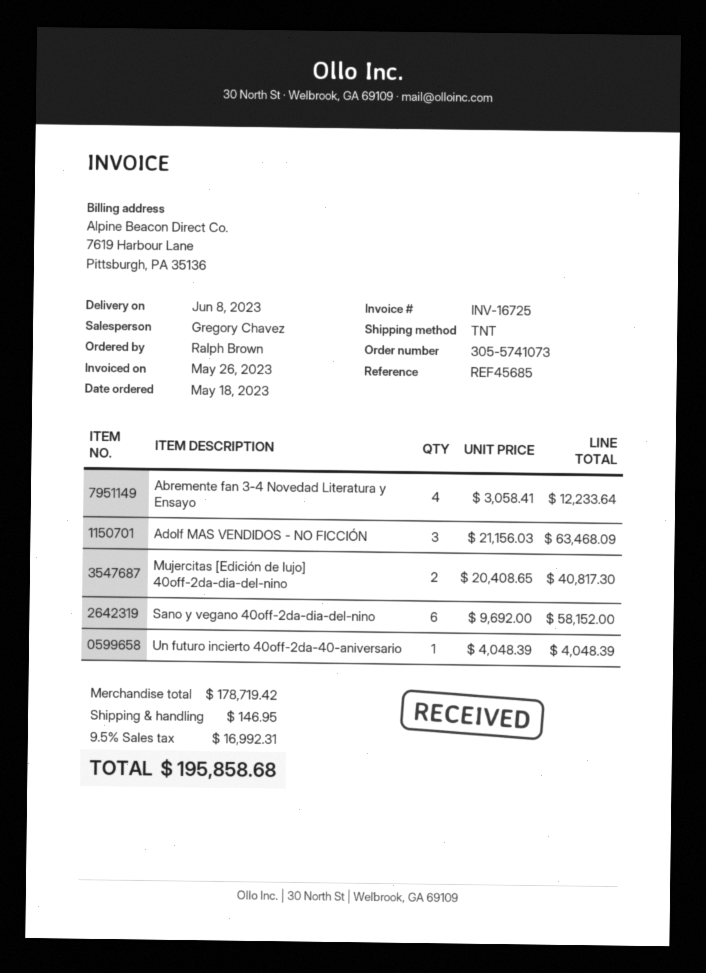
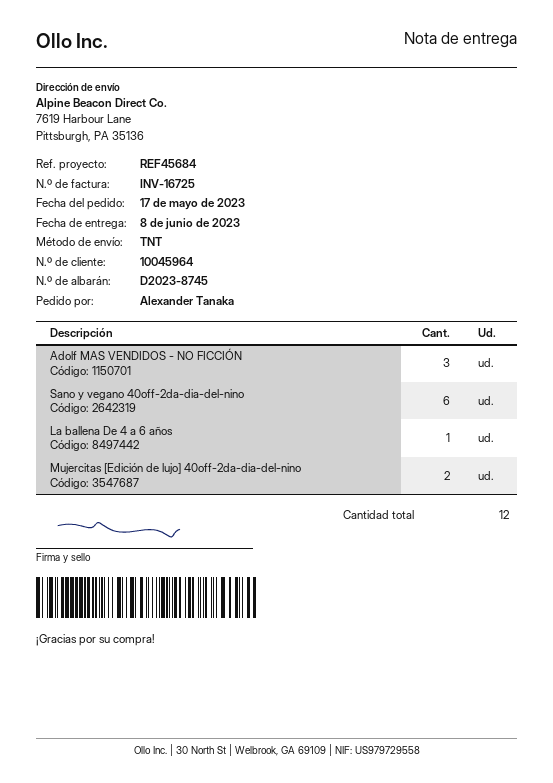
order date: 2023-05-18 -> 2023-05-17
reference: REF45685 -> REF45684
ordered by: Ralph Brown -> Alexander Tanaka
Abremente fan 3-4 Novedad Literatura y Ensayo: 4 -> none
Un futuro incierto 40off-2da-40-aniversario: 1 -> none
La ballena De 4 a 6 años: none -> 1

